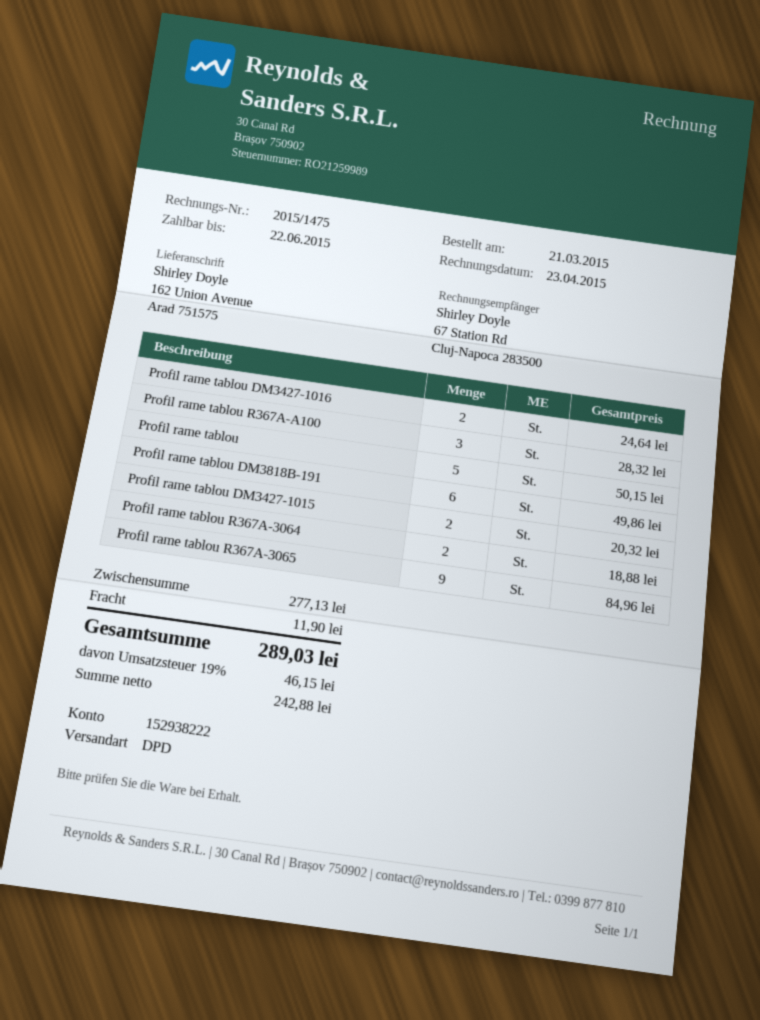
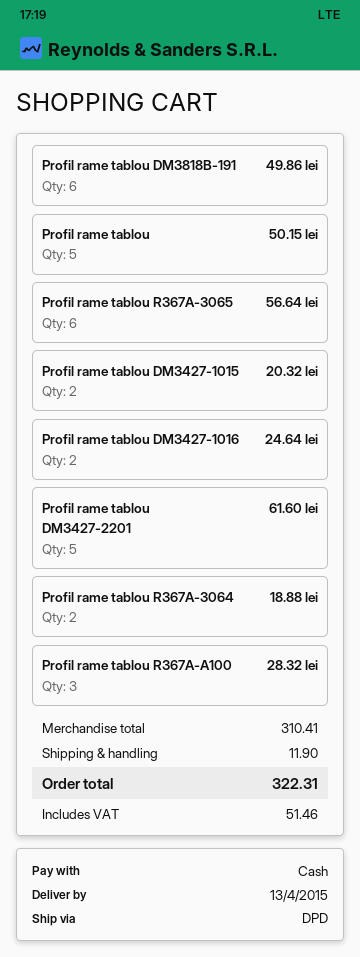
Profil rame tablou R367A-3065: 9 for 84.96 -> 6 for 56.64
Profil rame tablou DM3427-2201: none -> 5 for 61.60
subtotal: 277.13 -> 310.41
tax: 46.15 -> 51.46
total: 289.03 -> 322.31

